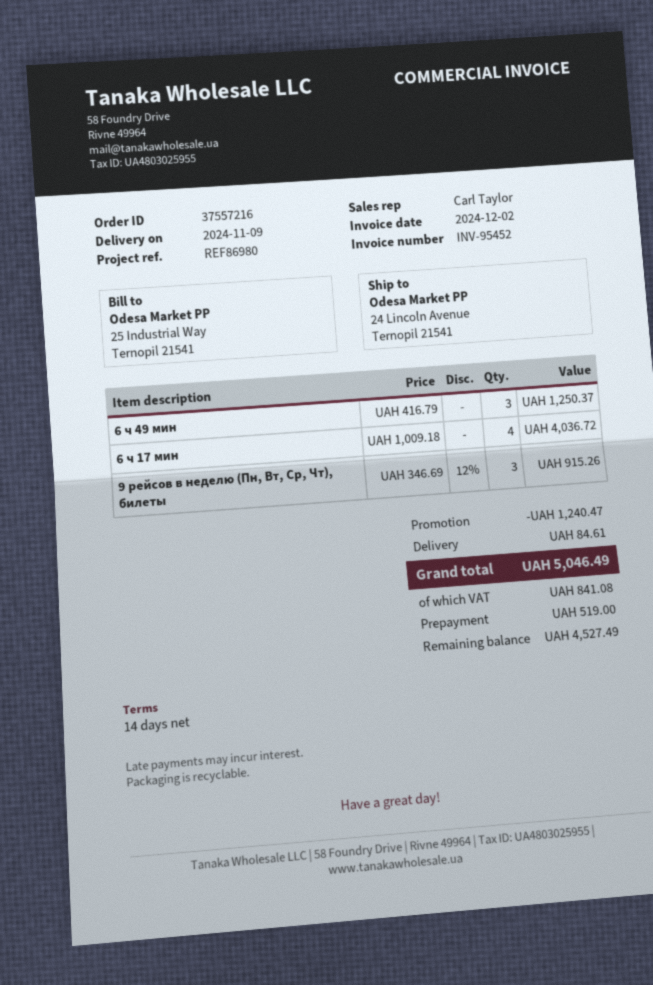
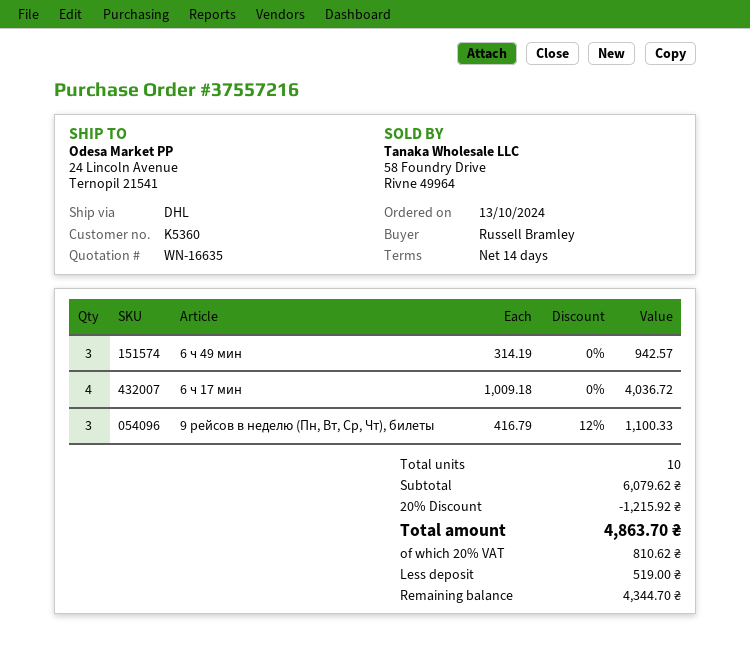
6 ч 49 мин: 3 x 416.79 = 1250.37 -> 3 x 314.19 = 942.57
9 рейсов в неделю (Пн, Вт, Ср, Чт), билеты: 3 x 346.69 - 12% = 915.26 -> 3 x 416.79 - 12% = 1100.33
discount: 1240.47 -> 1215.92
shipping: 84.61 -> none
tax: 841.08 -> 810.62
total: 5046.49 -> 4863.70
balance: 4527.49 -> 4344.70

